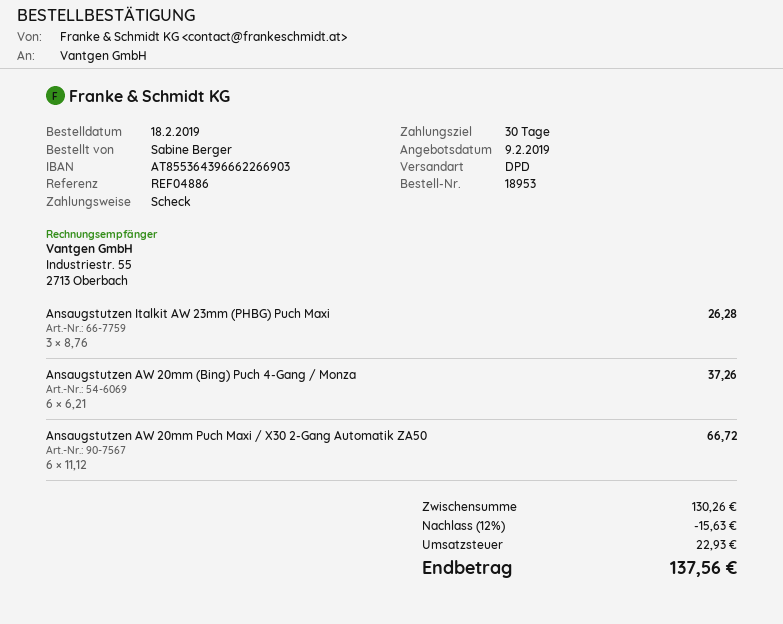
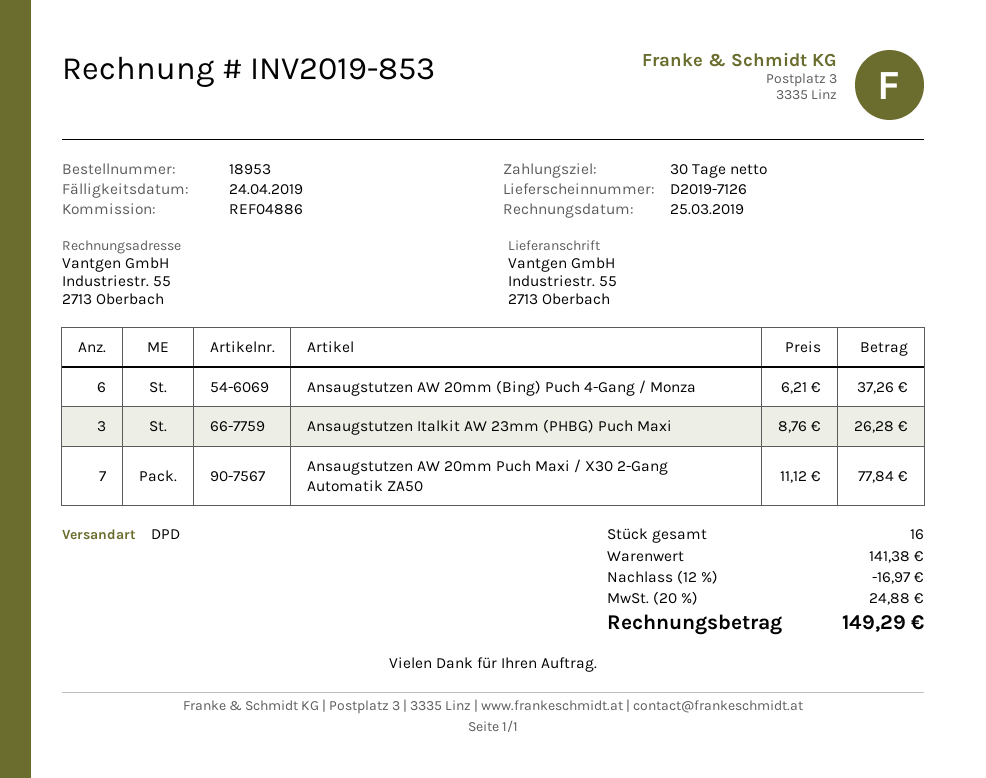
Ansaugstutzen AW 20mm Puch Maxi / X30 2-Gang Automatik ZA50: 6 x 11.12 = 66.72 -> 7 x 11.12 = 77.84
subtotal: 130.26 -> 141.38
discount: 12% = 15.63 -> 12% = 16.97
tax: 22.93 -> 24.88
total: 137.56 -> 149.29

